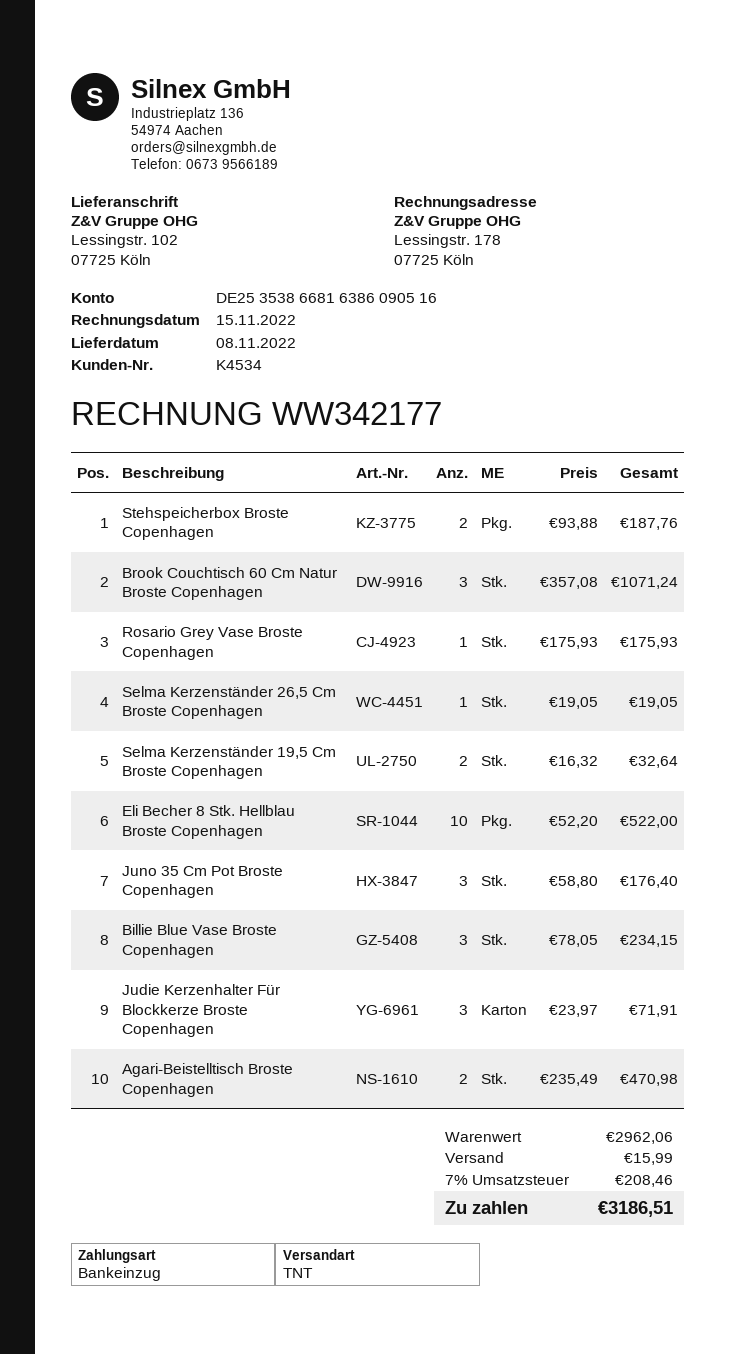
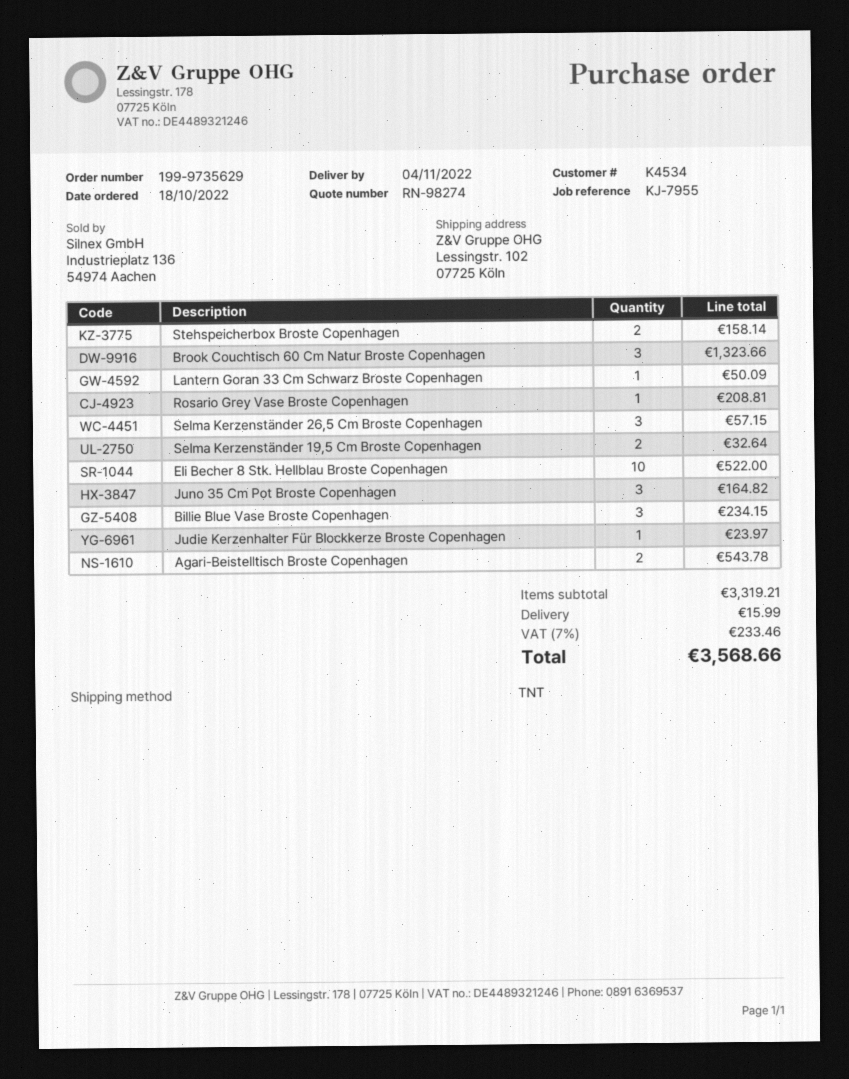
delivery date: 2022-11-08 -> 2022-11-04
Stehspeicherbox Broste Copenhagen: 2 for 187.76 -> 2 for 158.14
Brook Couchtisch 60 Cm Natur Broste Copenhagen: 3 for 1071.24 -> 3 for 1323.66
Rosario Grey Vase Broste Copenhagen: 1 for 175.93 -> 1 for 208.81
Selma Kerzenständer 26,5 Cm Broste Copenhagen: 1 for 19.05 -> 3 for 57.15
Juno 35 Cm Pot Broste Copenhagen: 3 for 176.40 -> 3 for 164.82
Judie Kerzenhalter Für Blockkerze Broste Copenhagen: 3 for 71.91 -> 1 for 23.97
Agari-Beistelltisch Broste Copenhagen: 2 for 470.98 -> 2 for 543.78
Lantern Goran 33 Cm Schwarz Broste Copenhagen: none -> 1 for 50.09
subtotal: 2962.06 -> 3319.21
tax: 7% = 208.46 -> 7% = 233.46
total: 3186.51 -> 3568.66

